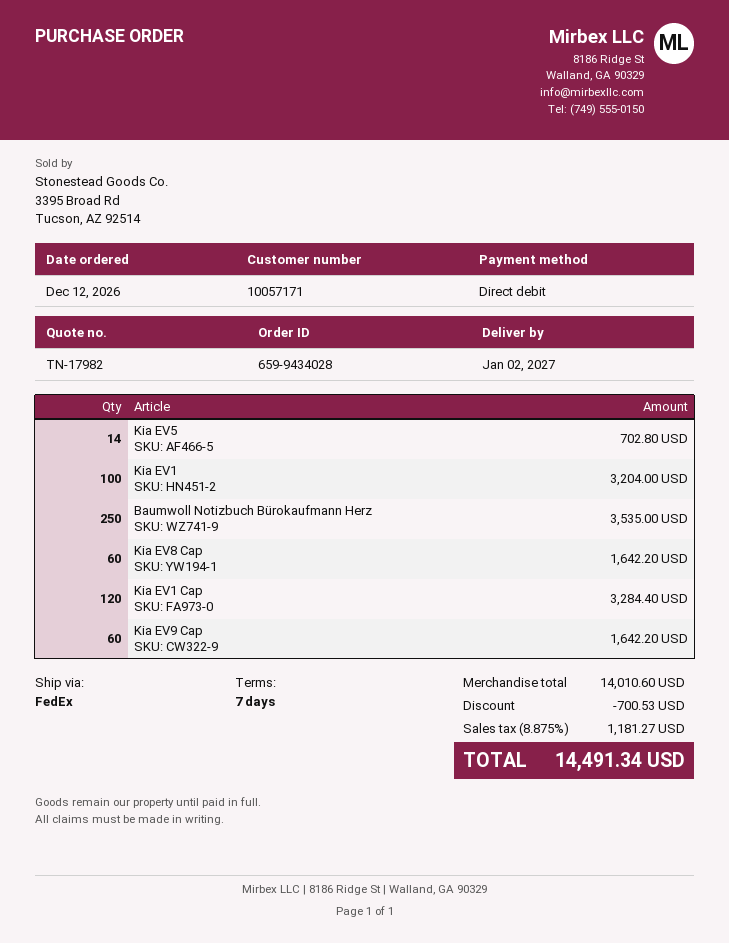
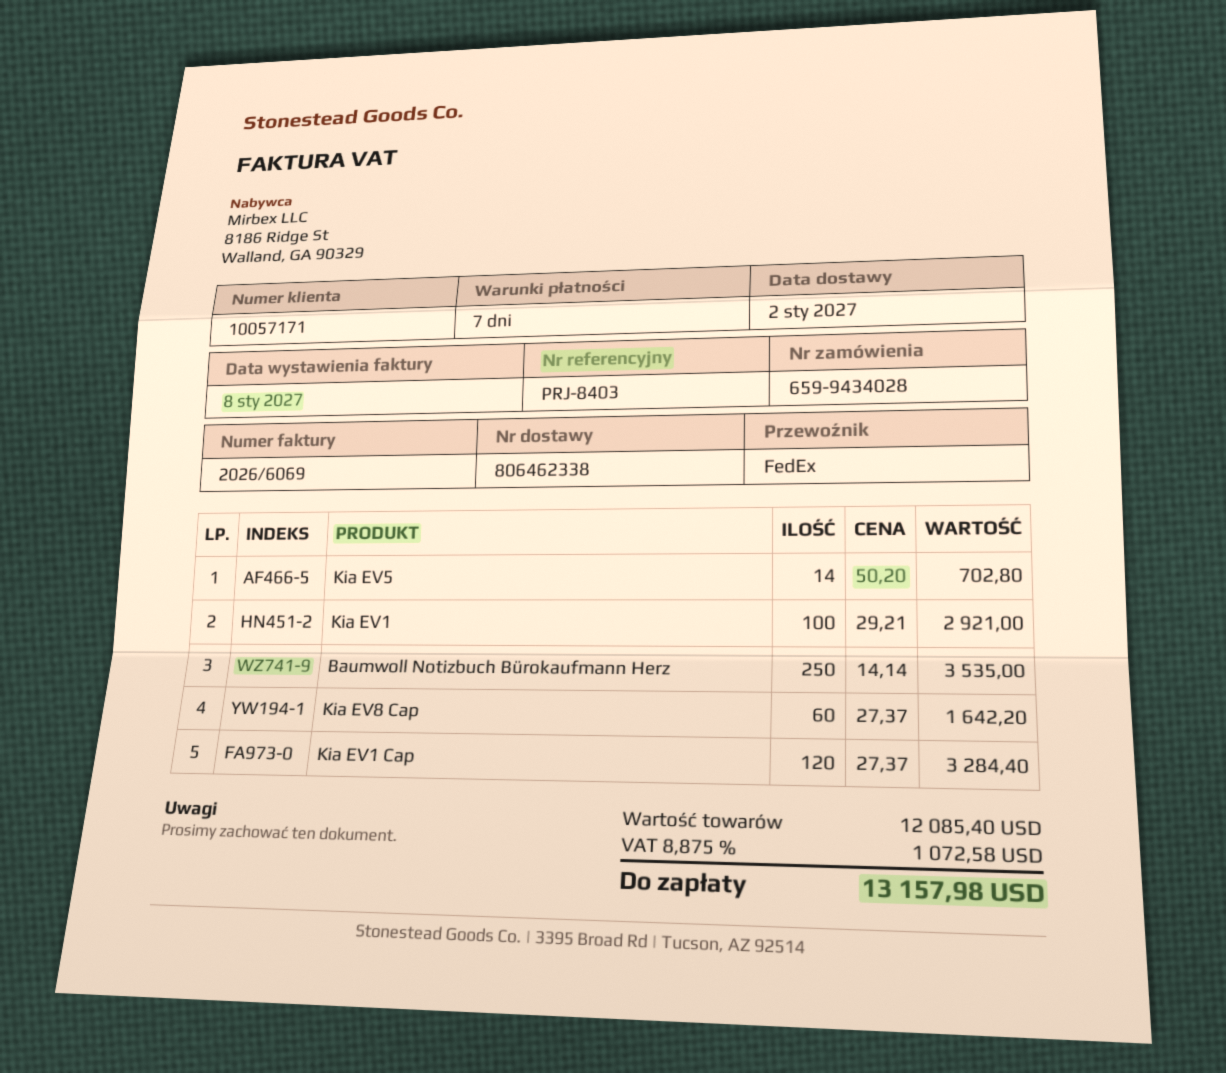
Kia EV1: 100 for 3204.00 -> 100 for 2921.00
Kia EV9 Cap: 60 for 1642.20 -> none
subtotal: 14010.60 -> 12085.40
discount: 700.53 -> none
tax: 8.875% = 1181.27 -> 8.875% = 1072.58
total: 14491.34 -> 13157.98

